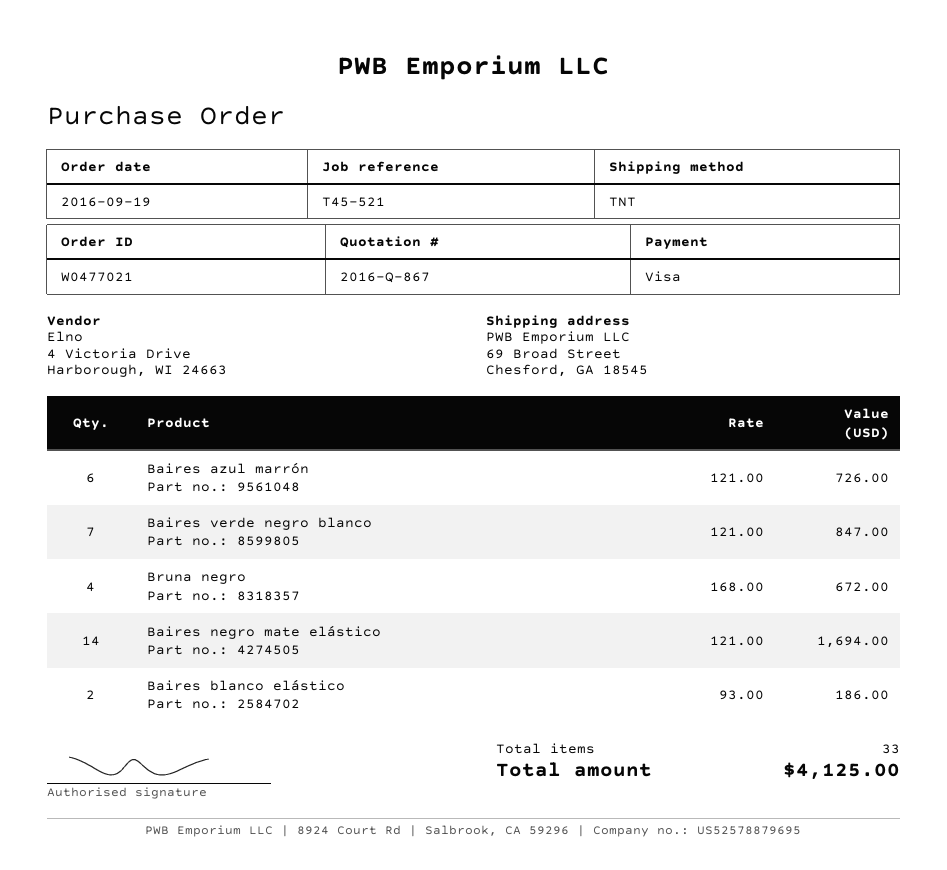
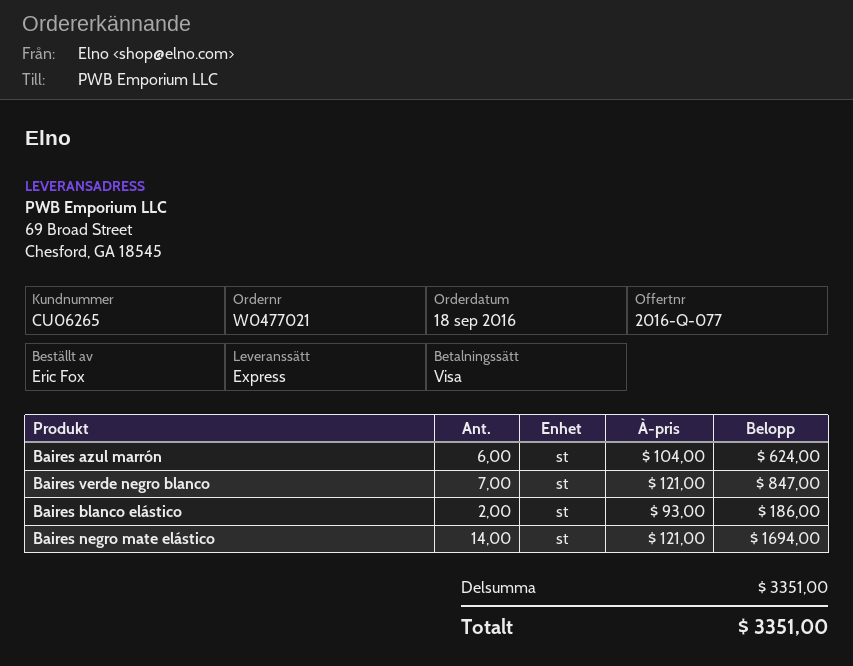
quote number: 2016-Q-867 -> 2016-Q-077
order date: 2016-09-19 -> 2016-09-18
shipping method: TNT -> express
Baires azul marrón: 6 x 121.00 = 726.00 -> 6 x 104.00 = 624.00
Bruna negro: 4 x 168.00 = 672.00 -> none
total: 4125.00 -> 3351.00

